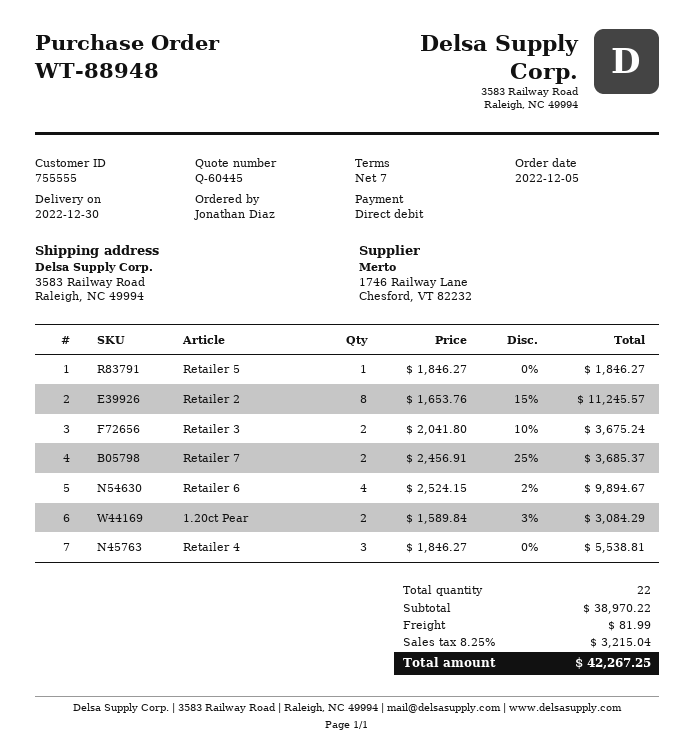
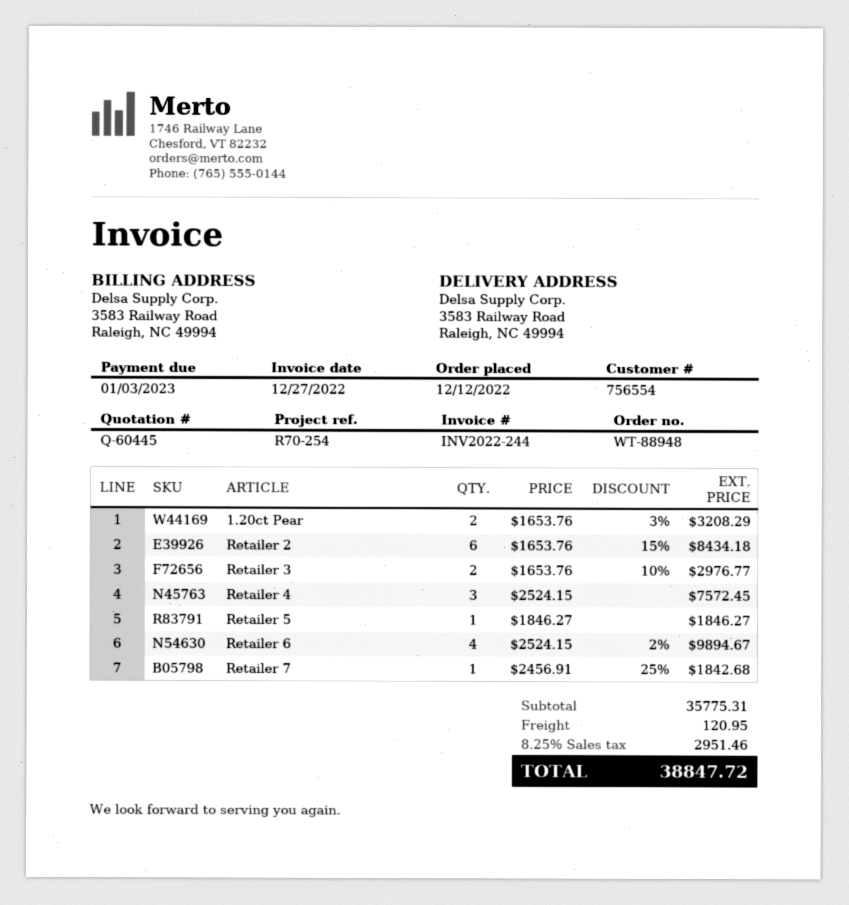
order date: 2022-12-05 -> 2022-12-12
customer number: 755555 -> 756554
Retailer 2: 8 x 1653.76 - 15% = 11245.57 -> 6 x 1653.76 - 15% = 8434.18
Retailer 3: 2 x 2041.80 - 10% = 3675.24 -> 2 x 1653.76 - 10% = 2976.77
Retailer 7: 2 x 2456.91 - 25% = 3685.37 -> 1 x 2456.91 - 25% = 1842.68
1.20ct Pear: 2 x 1589.84 - 3% = 3084.29 -> 2 x 1653.76 - 3% = 3208.29
Retailer 4: 3 x 1846.27 = 5538.81 -> 3 x 2524.15 = 7572.45
subtotal: 38970.22 -> 35775.31
shipping: 81.99 -> 120.95
tax: 8.25% = 3215.04 -> 8.25% = 2951.46
total: 42267.25 -> 38847.72

